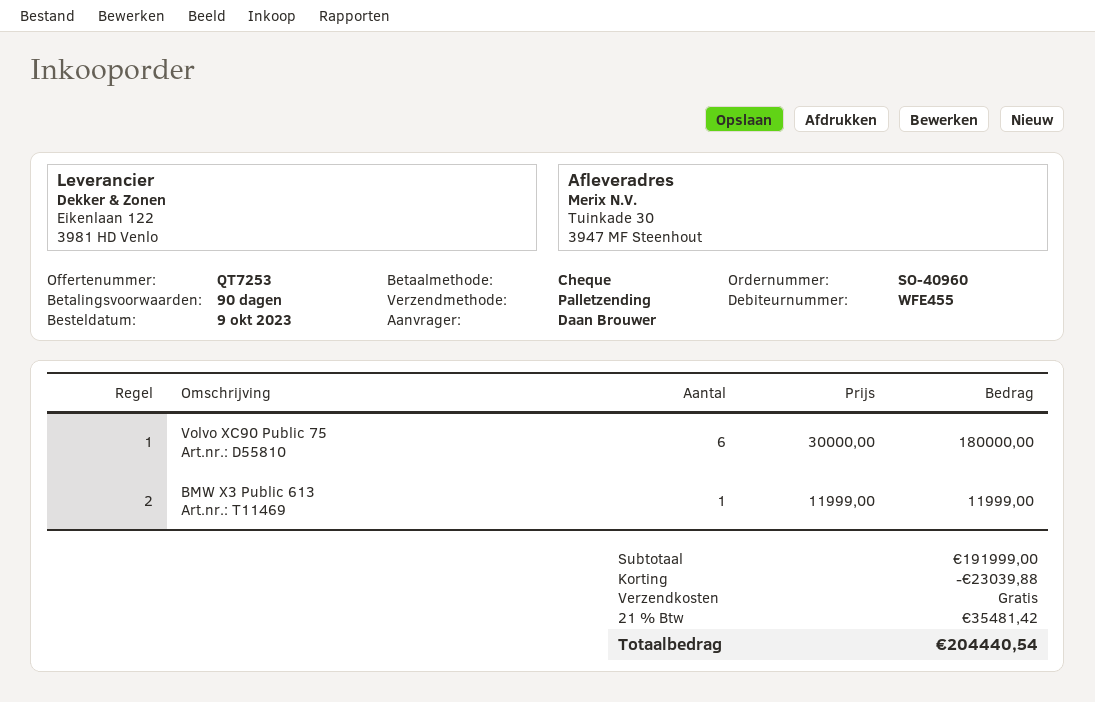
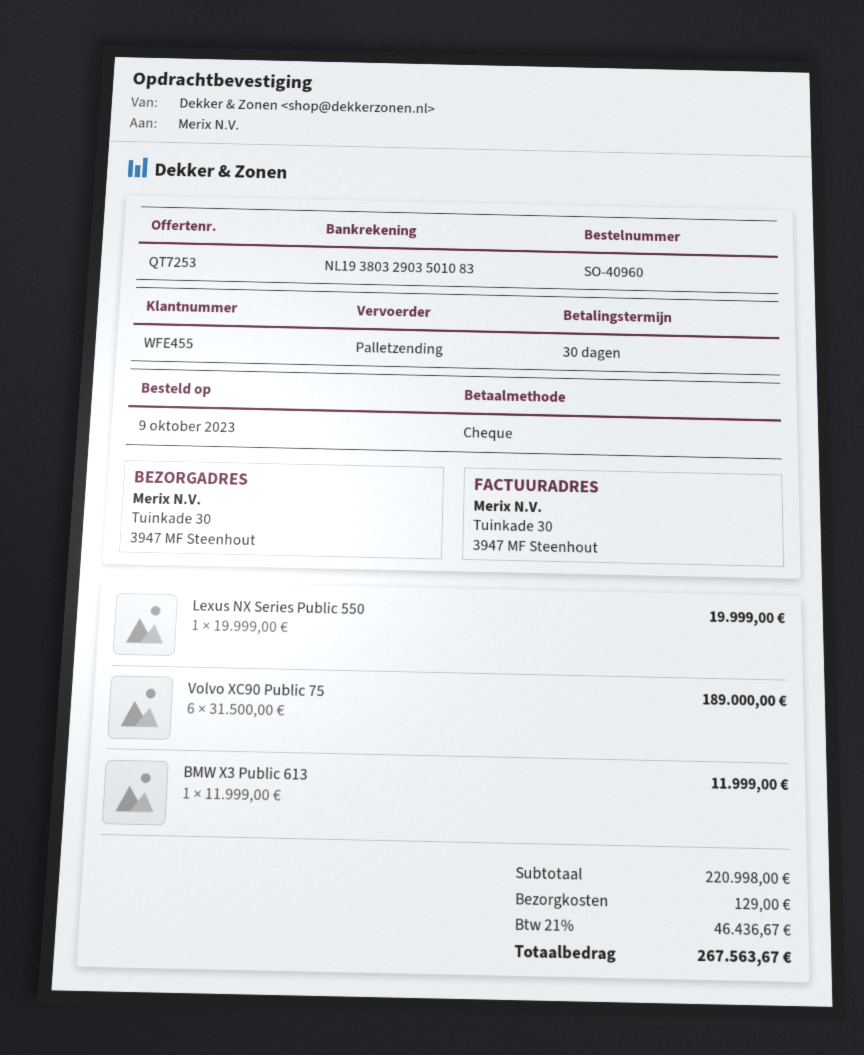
payment terms: 90 days -> 30 days
Volvo XC90 Public 75: 6 x 30000.00 = 180000.00 -> 6 x 31500.00 = 189000.00
Lexus NX Series Public 550: none -> 1 x 19999.00 = 19999.00
subtotal: 191999.00 -> 220998.00
discount: 23039.88 -> none
shipping: 0.00 -> 129.00
tax: 21% = 35481.42 -> 21% = 46436.67
total: 204440.54 -> 267563.67

